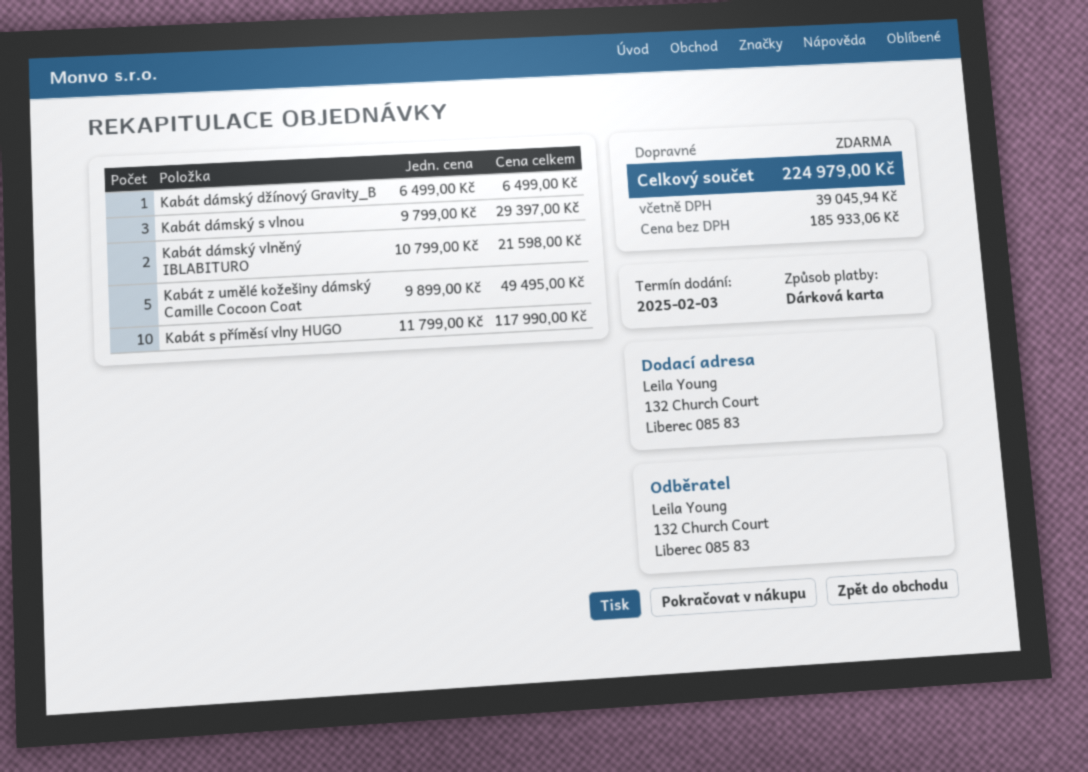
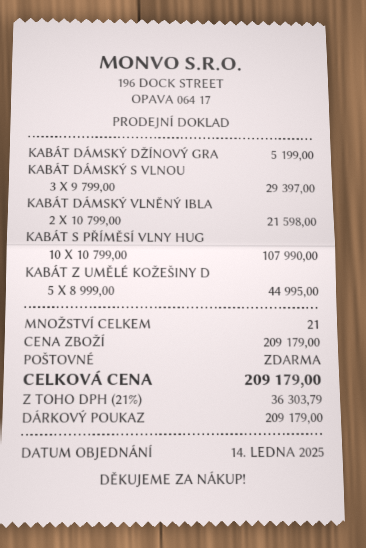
Kabát dámský džínový Gravity_B: 1 x 6499.00 = 6499.00 -> 1 x 5199.00 = 5199.00
Kabát z umělé kožešiny dámský Camille Cocoon Coat: 5 x 9899.00 = 49495.00 -> 5 x 8999.00 = 44995.00
Kabát s příměsí vlny HUGO: 10 x 11799.00 = 117990.00 -> 10 x 10799.00 = 107990.00
tax: 39045.94 -> 36303.79
total: 224979.00 -> 209179.00

